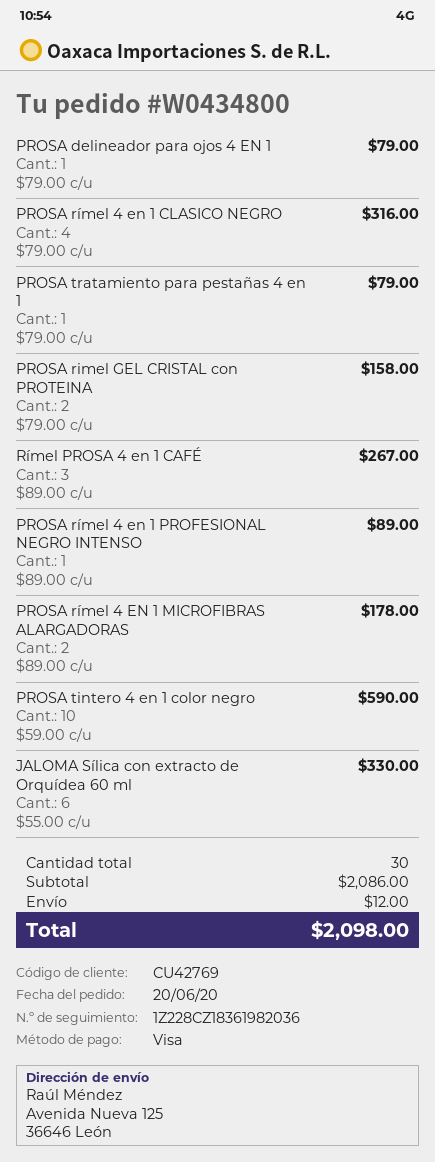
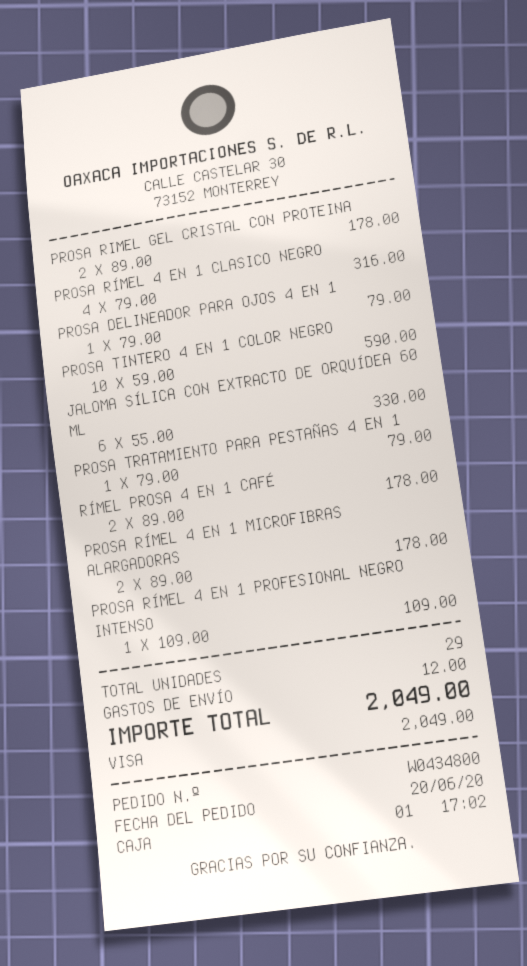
PROSA rimel GEL CRISTAL con PROTEINA: 2 x 79.00 = 158.00 -> 2 x 89.00 = 178.00
Rímel PROSA 4 en 1 CAFÉ: 3 x 89.00 = 267.00 -> 2 x 89.00 = 178.00
PROSA rímel 4 en 1 PROFESIONAL NEGRO INTENSO: 1 x 89.00 = 89.00 -> 1 x 109.00 = 109.00
total quantity: 30 -> 29
total: 2098.00 -> 2049.00

